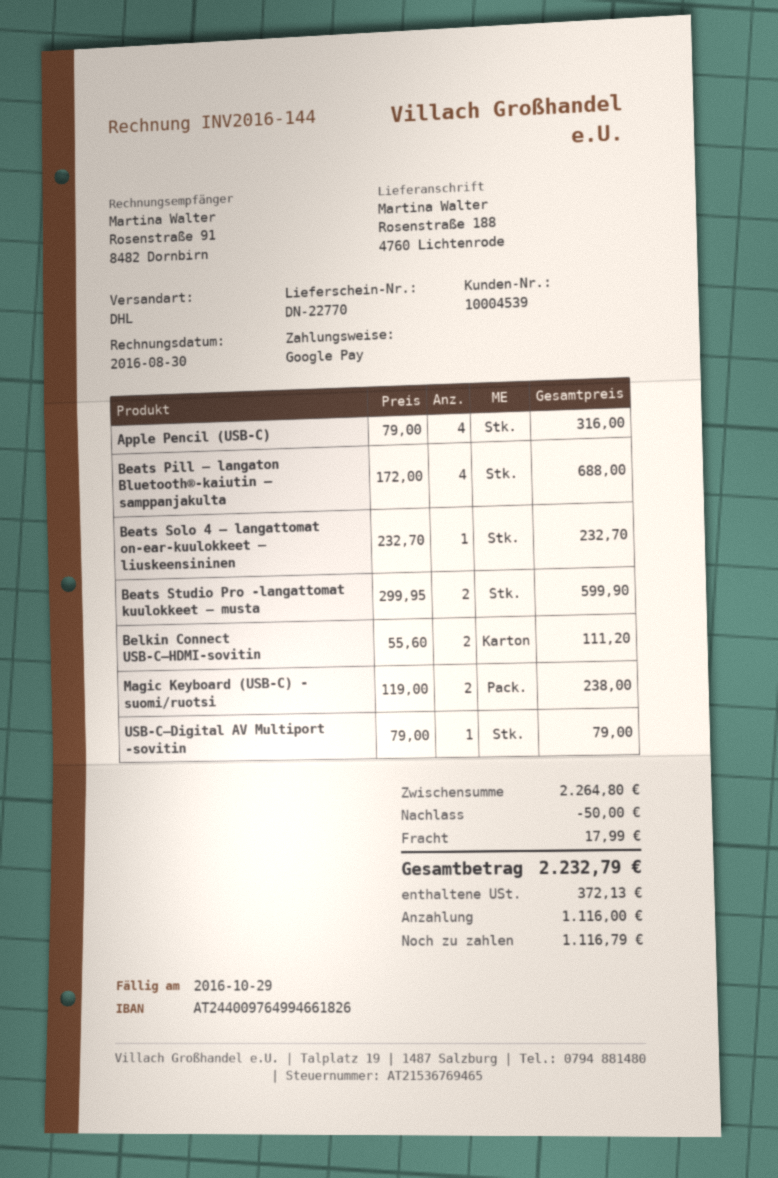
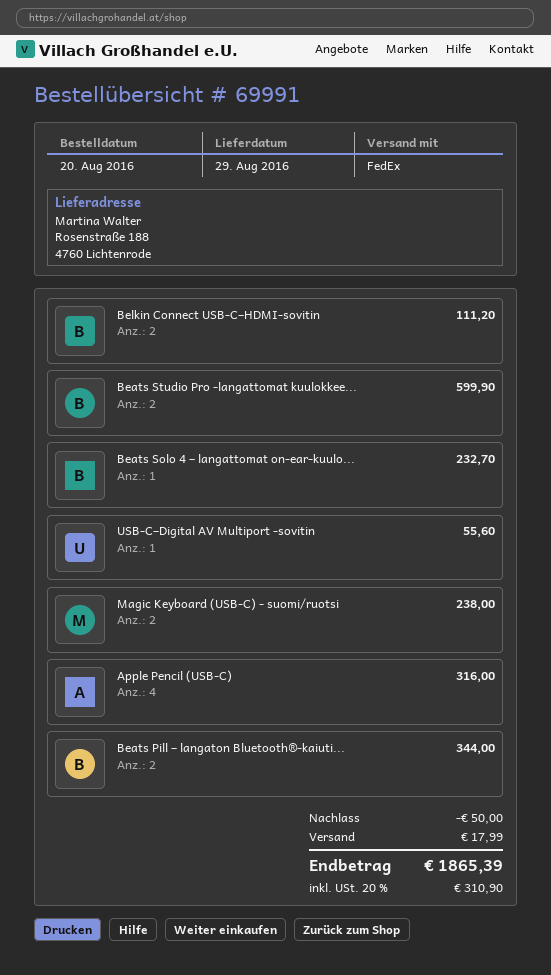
shipping method: DHL -> FedEx
Beats Pill – langaton Bluetooth®-kaiutin – samppanjakulta: 4 for 688.00 -> 2 for 344.00
USB-C–Digital AV Multiport ‑sovitin: 1 for 79.00 -> 1 for 55.60
tax: 372.13 -> 310.90
total: 2232.79 -> 1865.39

